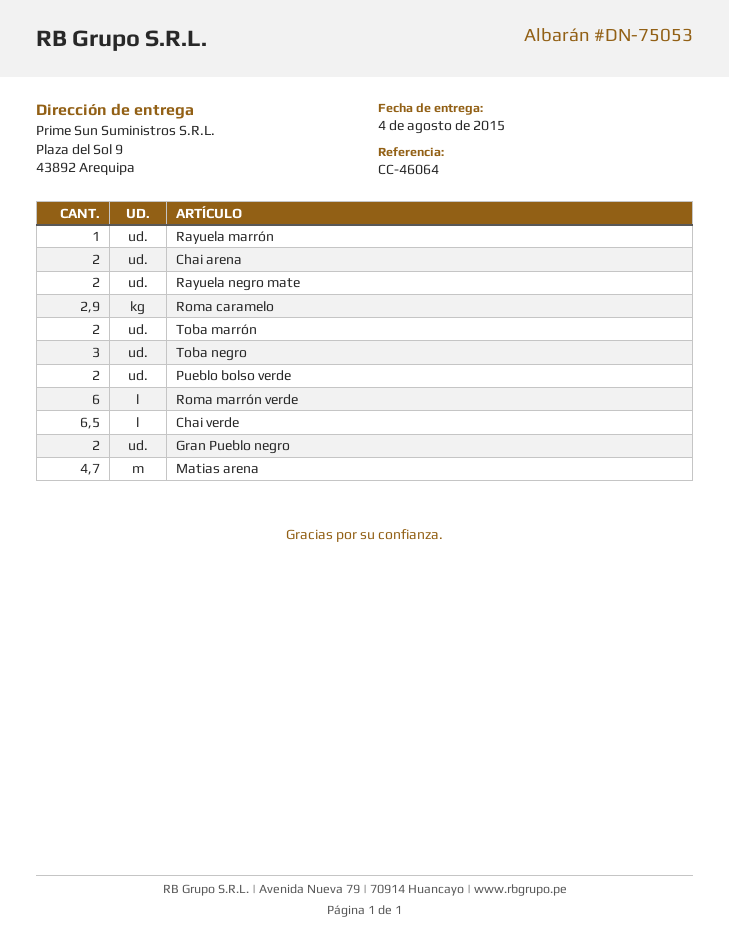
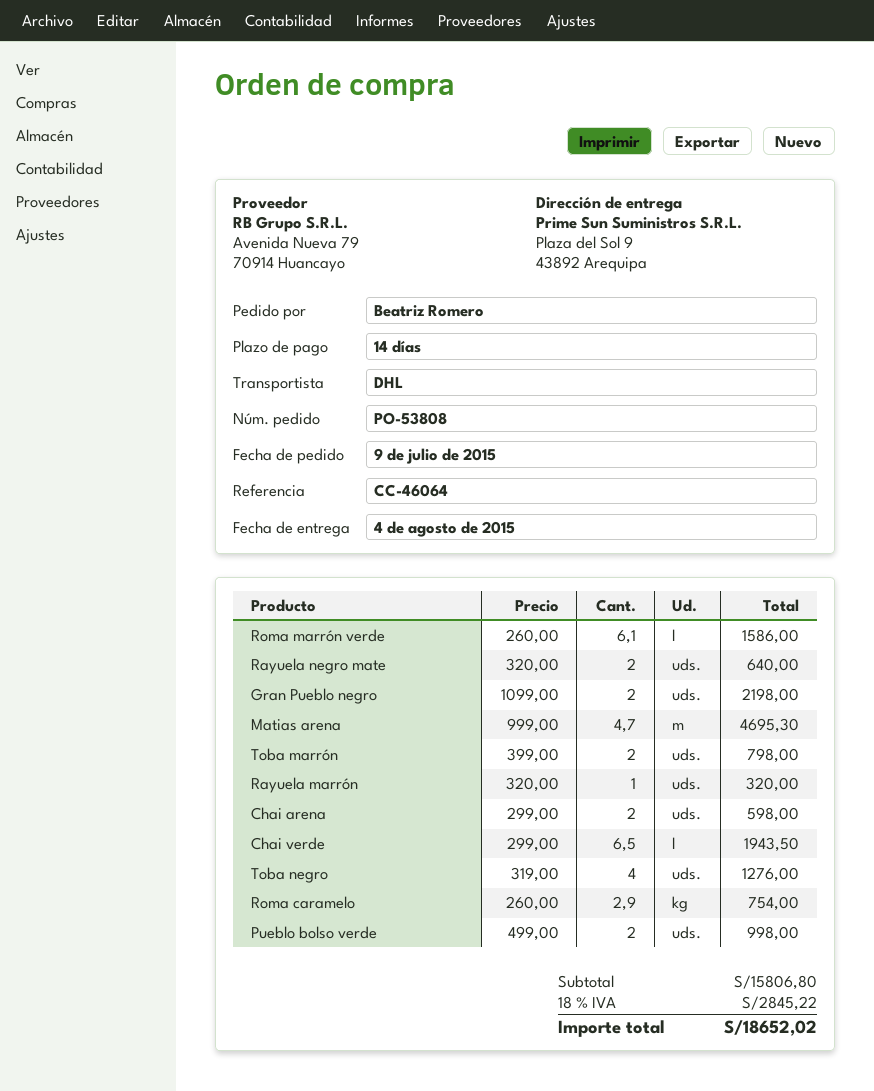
Toba negro: 3 -> 4
Roma marrón verde: 6 -> 6.1

